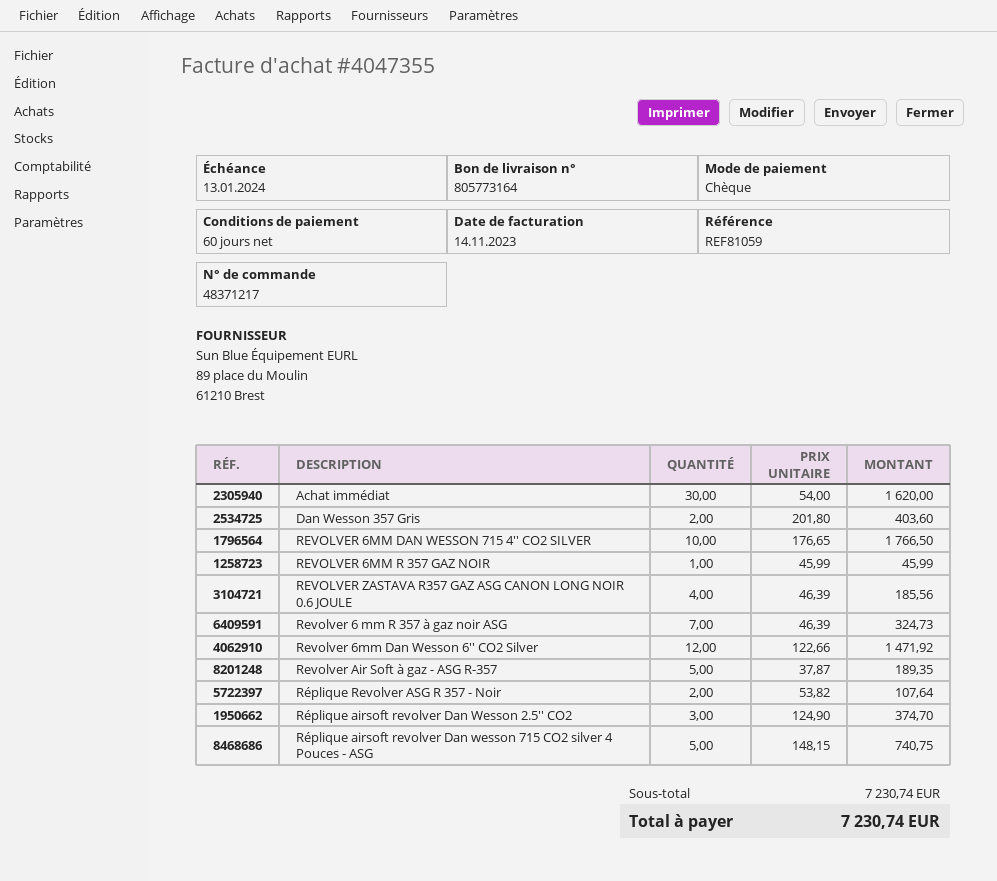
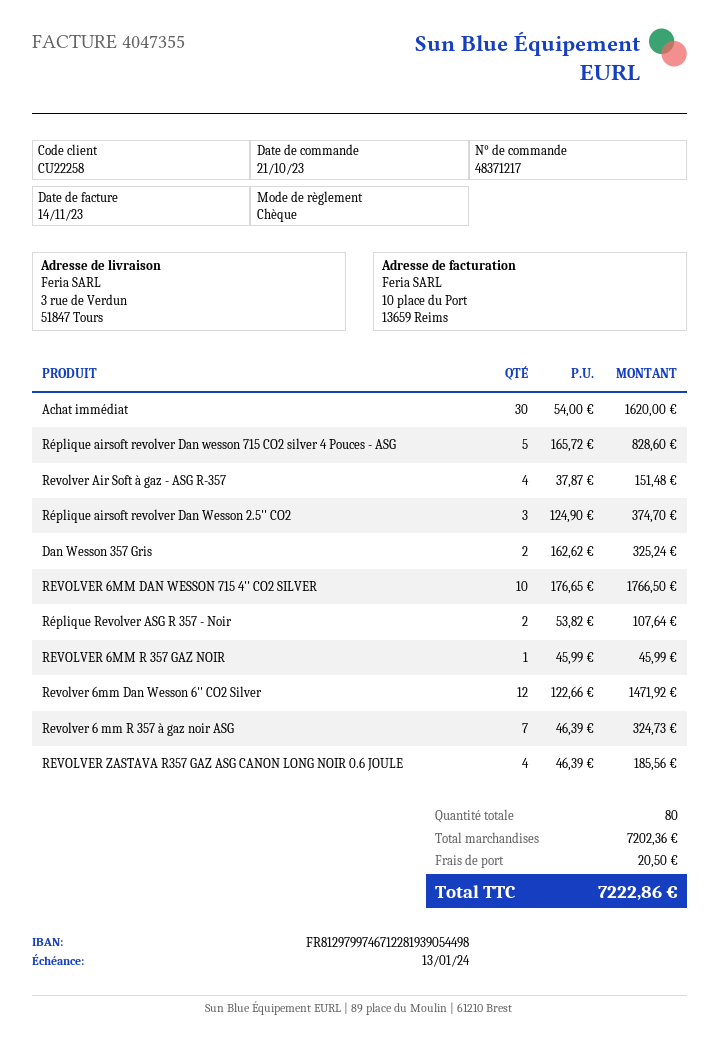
Dan Wesson 357 Gris: 2 x 201.80 = 403.60 -> 2 x 162.62 = 325.24
Revolver Air Soft à gaz - ASG R-357: 5 x 37.87 = 189.35 -> 4 x 37.87 = 151.48
Réplique airsoft revolver Dan wesson 715 CO2 silver 4 Pouces - ASG: 5 x 148.15 = 740.75 -> 5 x 165.72 = 828.60
subtotal: 7230.74 -> 7202.36
shipping: none -> 20.50
total: 7230.74 -> 7222.86

